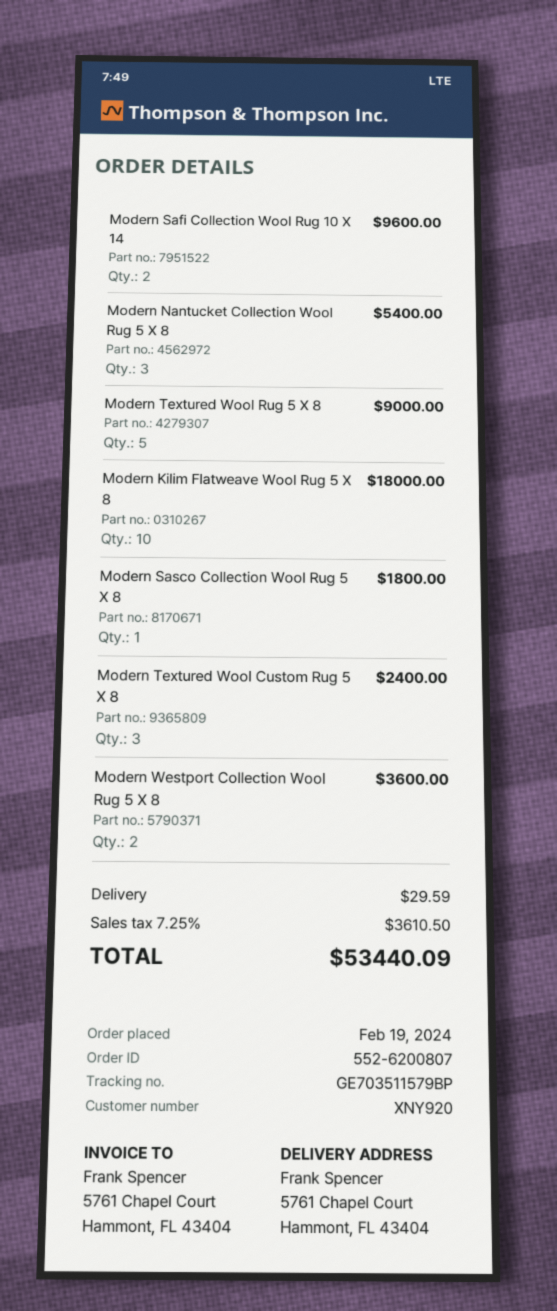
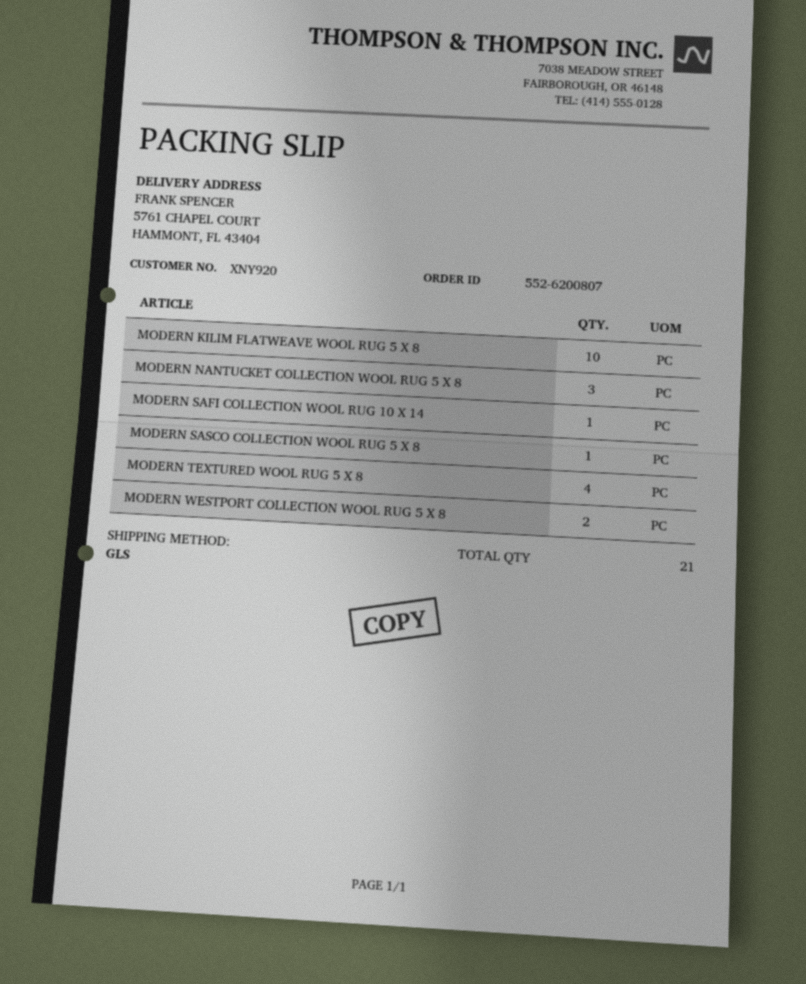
Modern Safi Collection Wool Rug 10 X 14: 2 -> 1
Modern Textured Wool Rug 5 X 8: 5 -> 4
Modern Textured Wool Custom Rug 5 X 8: 3 -> none

